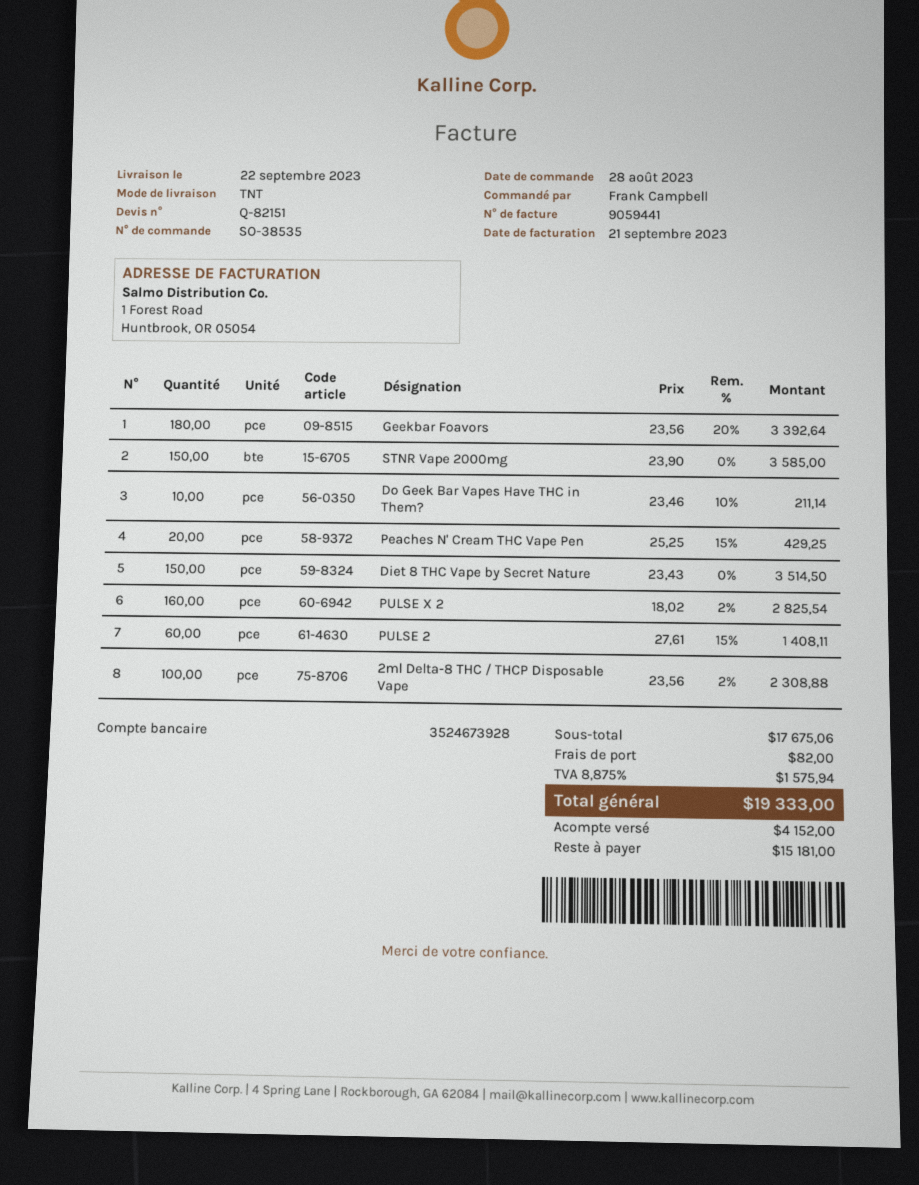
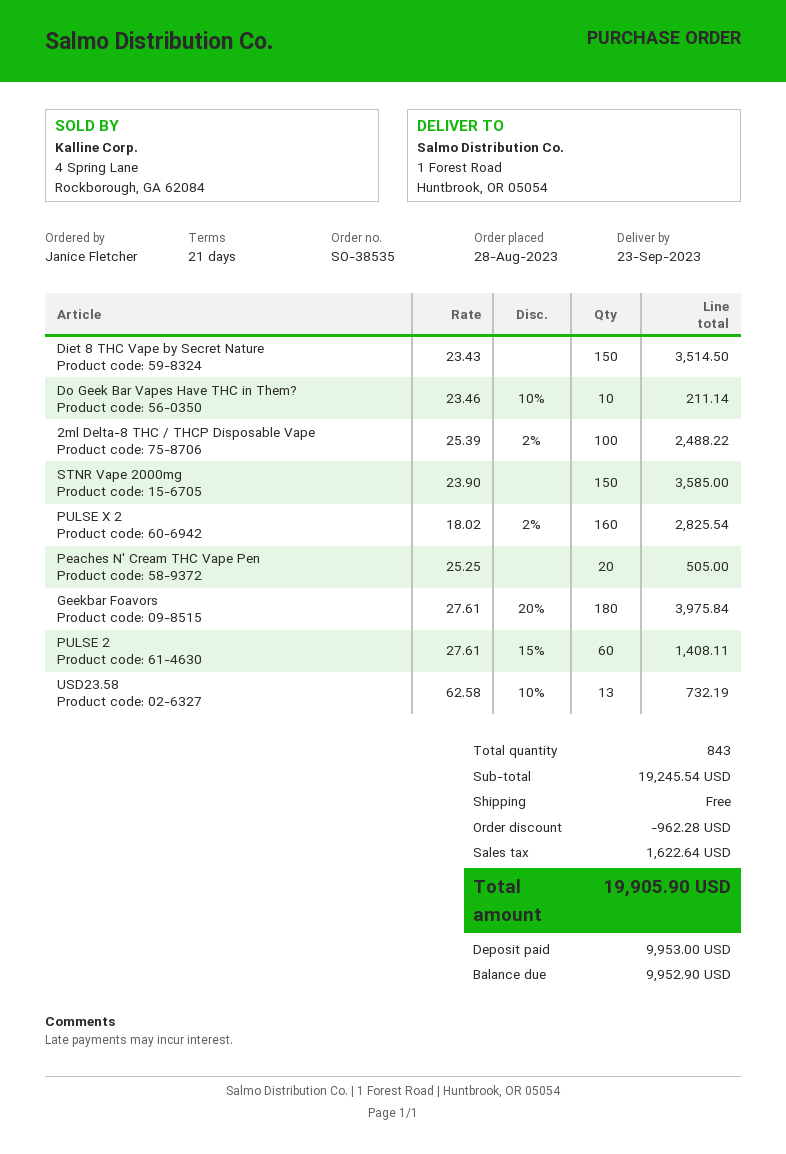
delivery date: 2023-09-22 -> 2023-09-23
ordered by: Frank Campbell -> Janice Fletcher
Geekbar Foavors: 180 x 23.56 - 20% = 3392.64 -> 180 x 27.61 - 20% = 3975.84
Peaches N' Cream THC Vape Pen: 20 x 25.25 - 15% = 429.25 -> 20 x 25.25 = 505.00
2ml Delta-8 THC / THCP Disposable Vape: 100 x 23.56 - 2% = 2308.88 -> 100 x 25.39 - 2% = 2488.22
USD23.58: none -> 13 x 62.58 - 10% = 732.19
subtotal: 17675.06 -> 19245.54
discount: none -> 962.28
shipping: 82.00 -> 0.00
tax: 1575.94 -> 1622.64
total: 19333.00 -> 19905.90
deposit: 4152.00 -> 9953.00
balance: 15181.00 -> 9952.90

